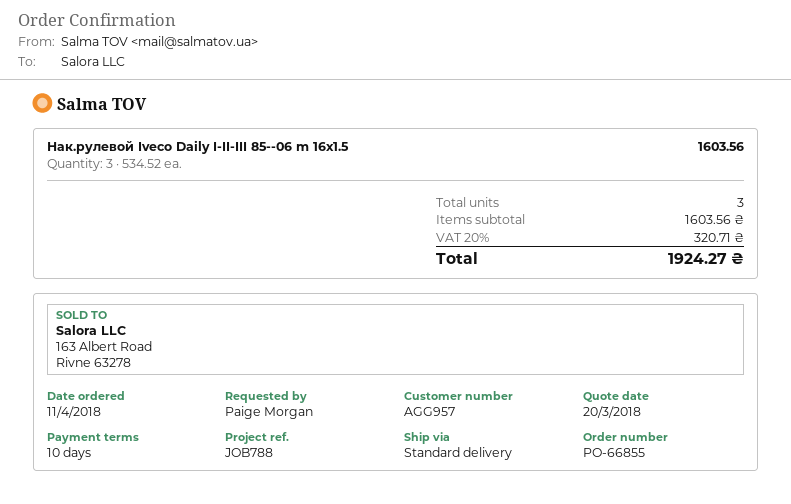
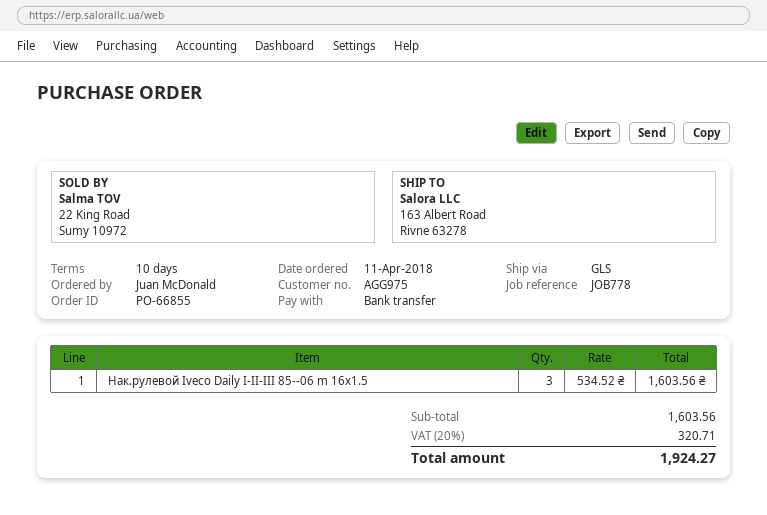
customer number: AGG957 -> AGG975
reference: JOB788 -> JOB778
ordered by: Paige Morgan -> Juan McDonald
shipping method: standard -> GLS

